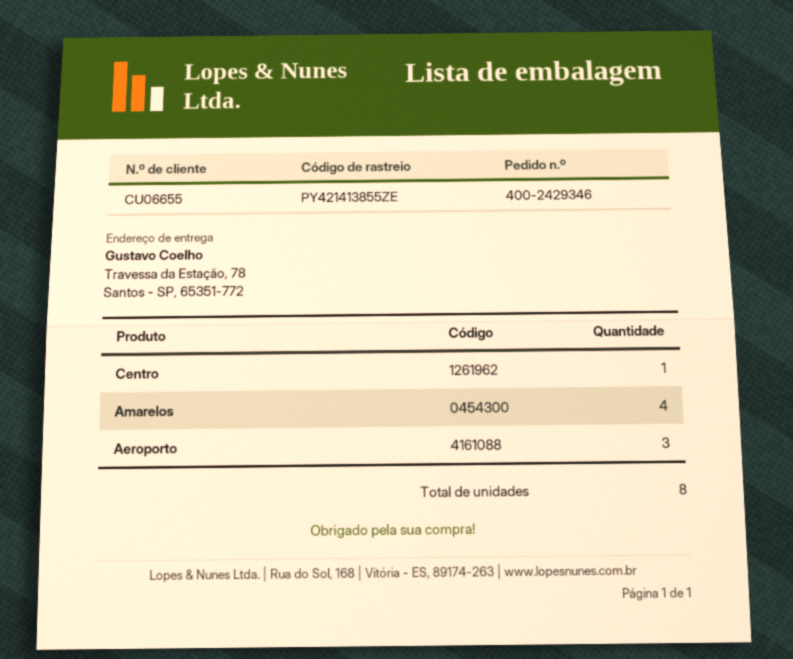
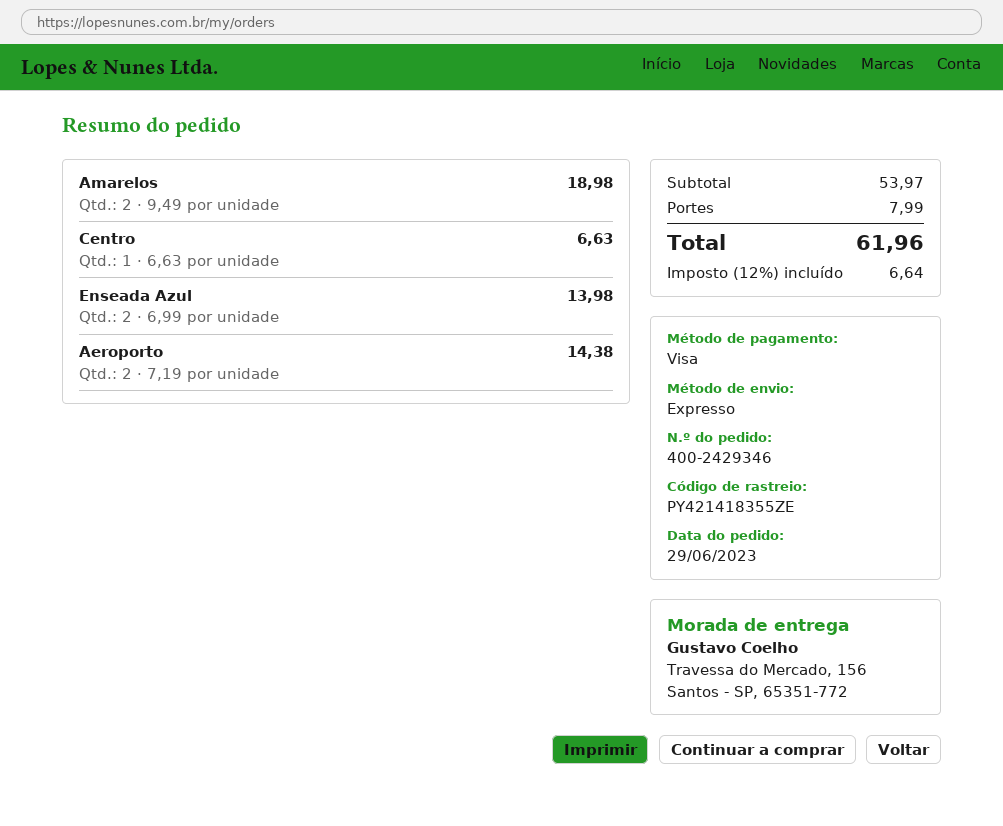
tracking number: PY421413855ZE -> PY421418355ZE
ship to: Travessa da Estação, 78, Santos - SP, 65351-772 -> Travessa do Mercado, 156, Santos - SP, 65351-772
Amarelos: 4 -> 2
Aeroporto: 3 -> 2
Enseada Azul: none -> 2

